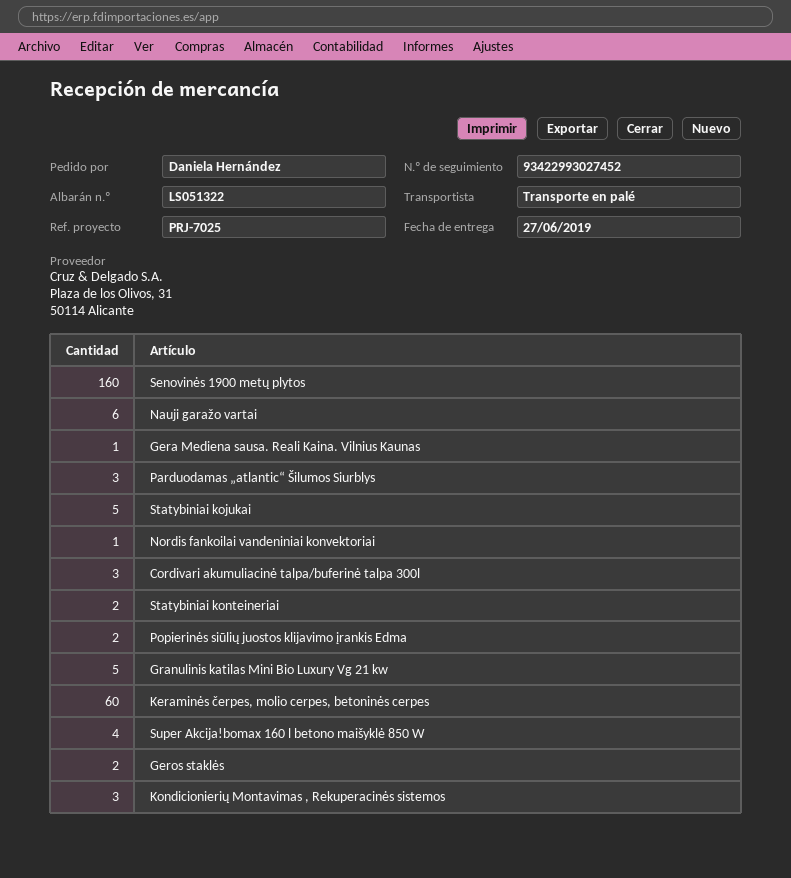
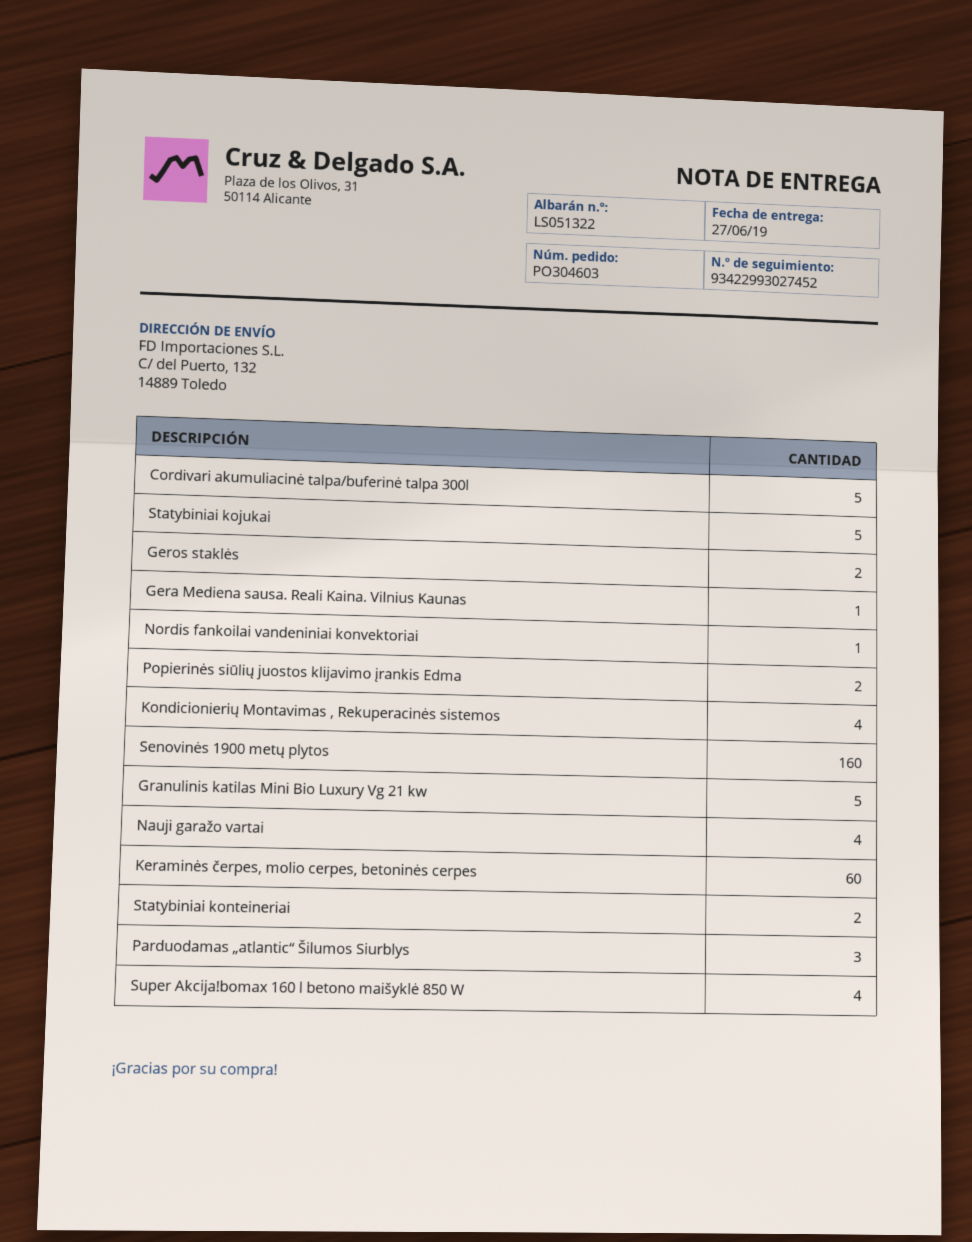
Nauji garažo vartai: 6 -> 4
Cordivari akumuliacinė talpa/buferinė talpa 300l: 3 -> 5
Kondicionierių Montavimas , Rekuperacinės sistemos: 3 -> 4

